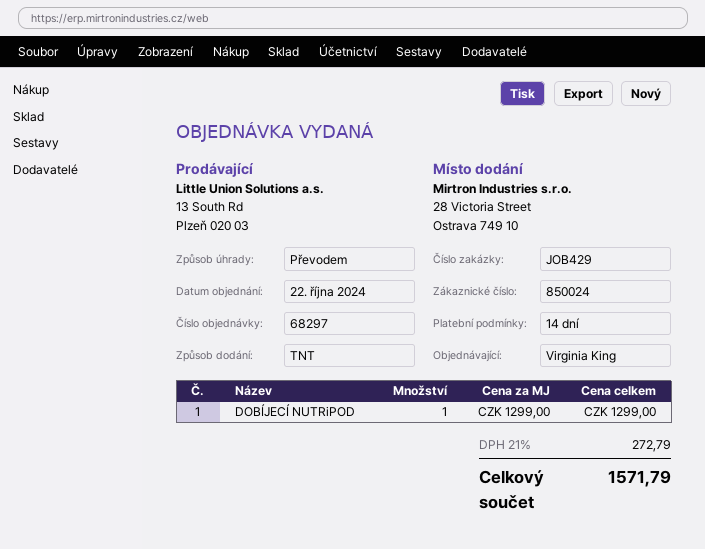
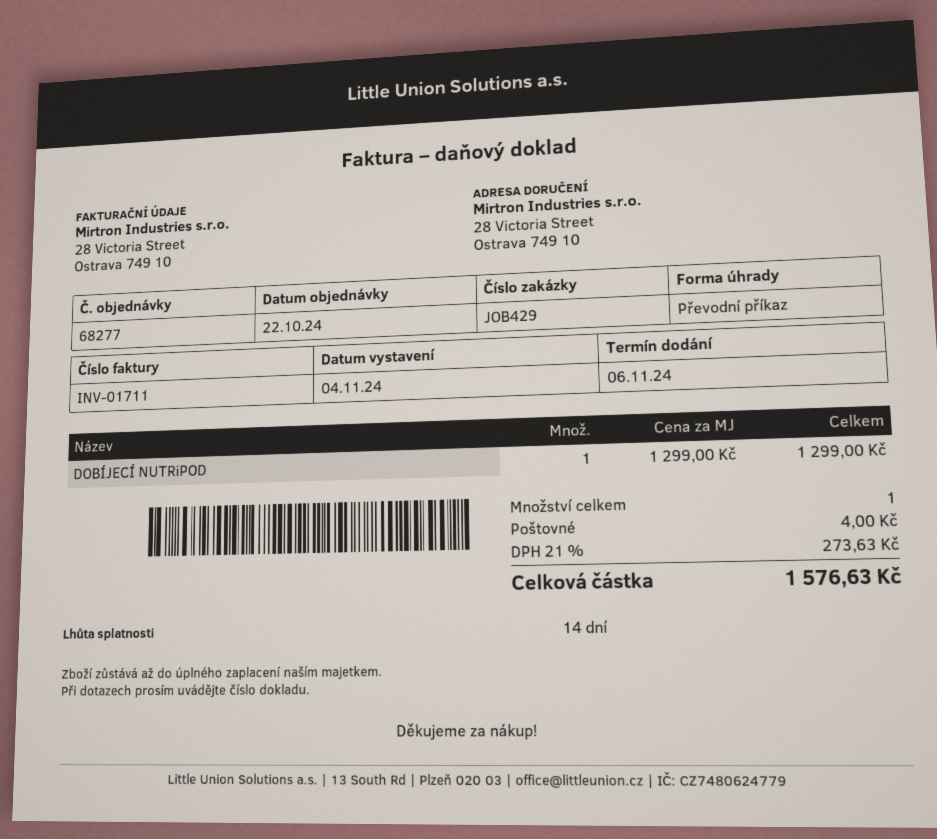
order number: 68297 -> 68277
shipping: none -> 4.00
tax: 21% = 272.79 -> 21% = 273.63
total: 1571.79 -> 1576.63

